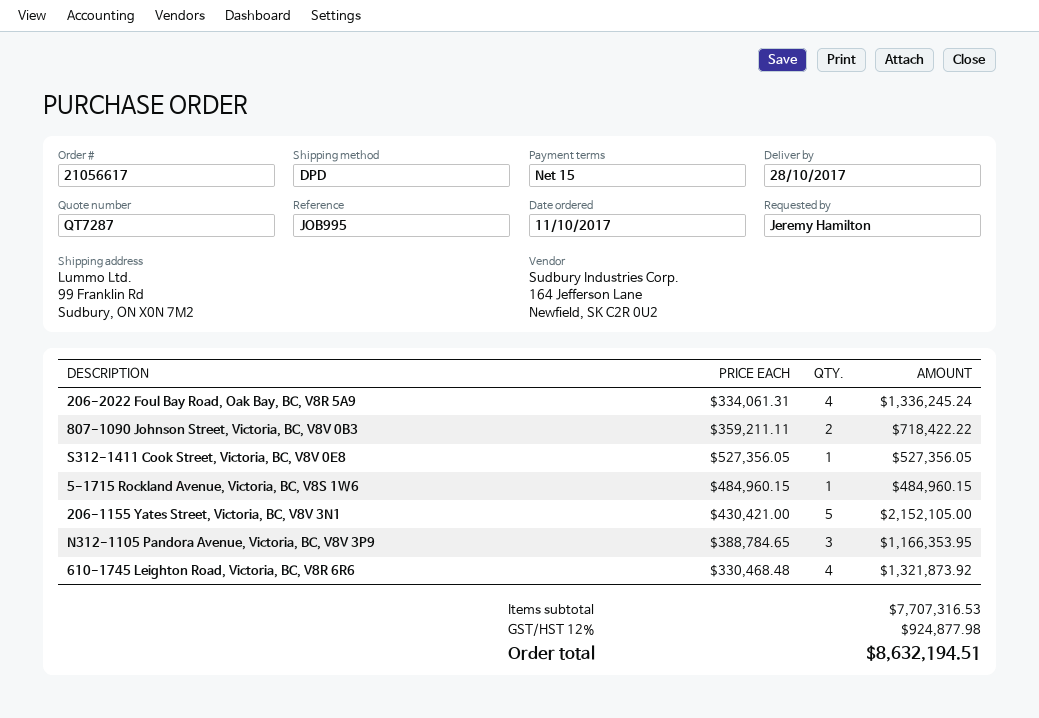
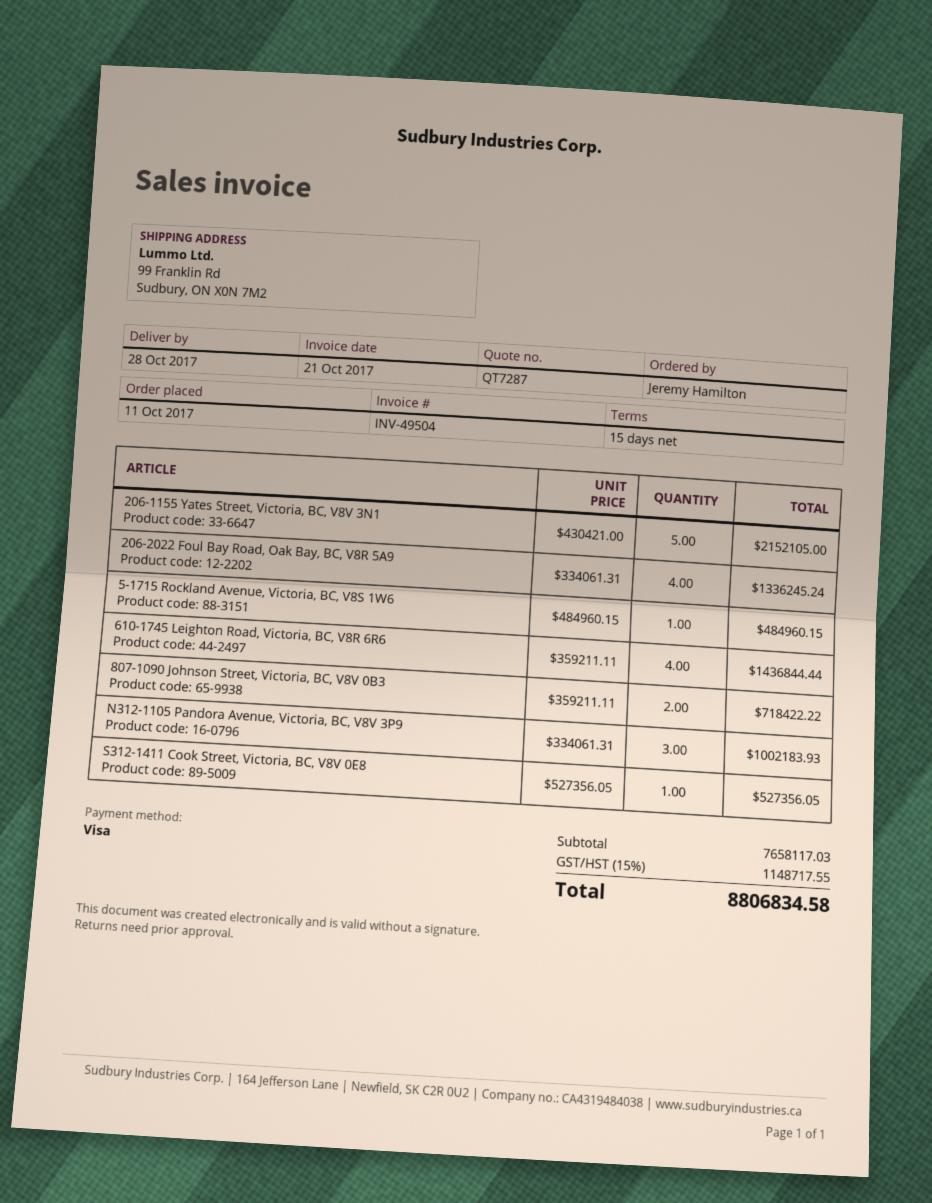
N312-1105 Pandora Avenue, Victoria, BC, V8V 3P9: 3 x 388784.65 = 1166353.95 -> 3 x 334061.31 = 1002183.93
610-1745 Leighton Road, Victoria, BC, V8R 6R6: 4 x 330468.48 = 1321873.92 -> 4 x 359211.11 = 1436844.44
subtotal: 7707316.53 -> 7658117.03
tax: 12% = 924877.98 -> 15% = 1148717.55
total: 8632194.51 -> 8806834.58

